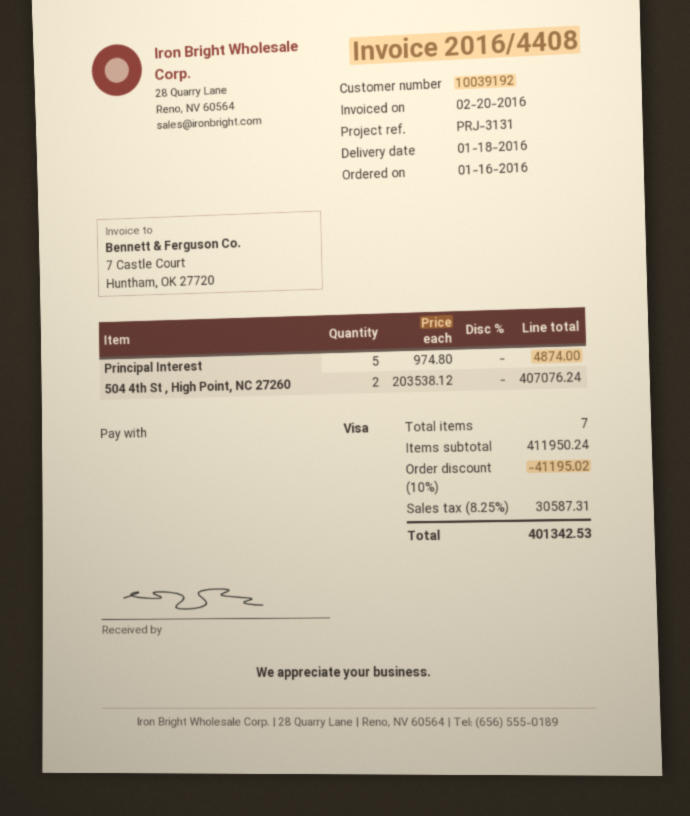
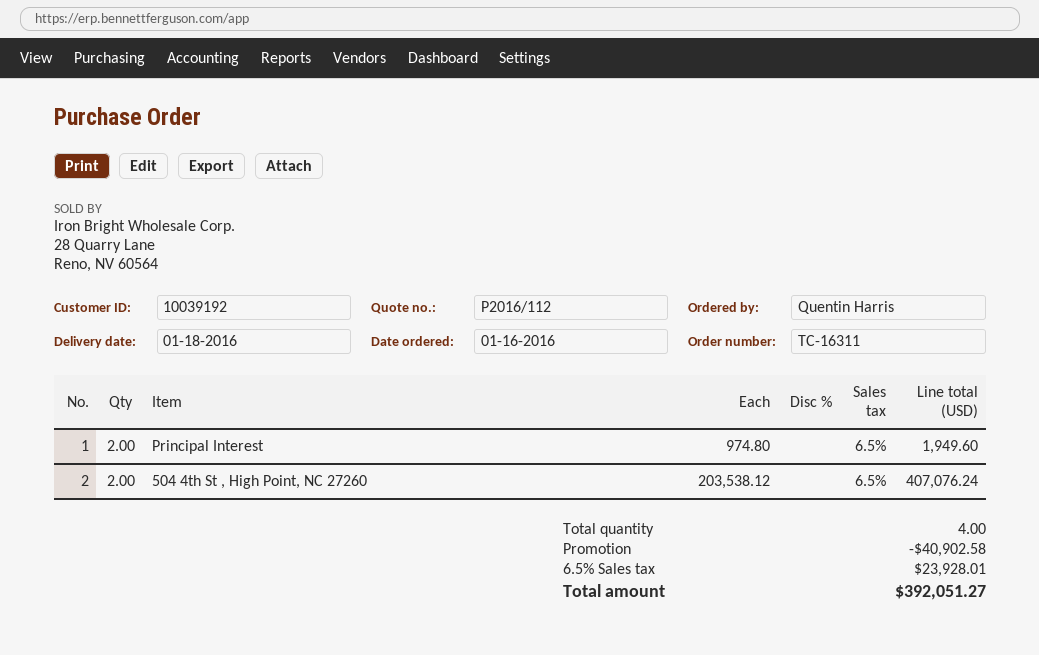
Principal Interest: 5 x 974.80 = 4874.00 -> 2 x 974.80 = 1949.60
total quantity: 7 -> 4
discount: 41195.02 -> 40902.58
tax: 8.25% = 30587.31 -> 6.5% = 23928.01
total: 401342.53 -> 392051.27

